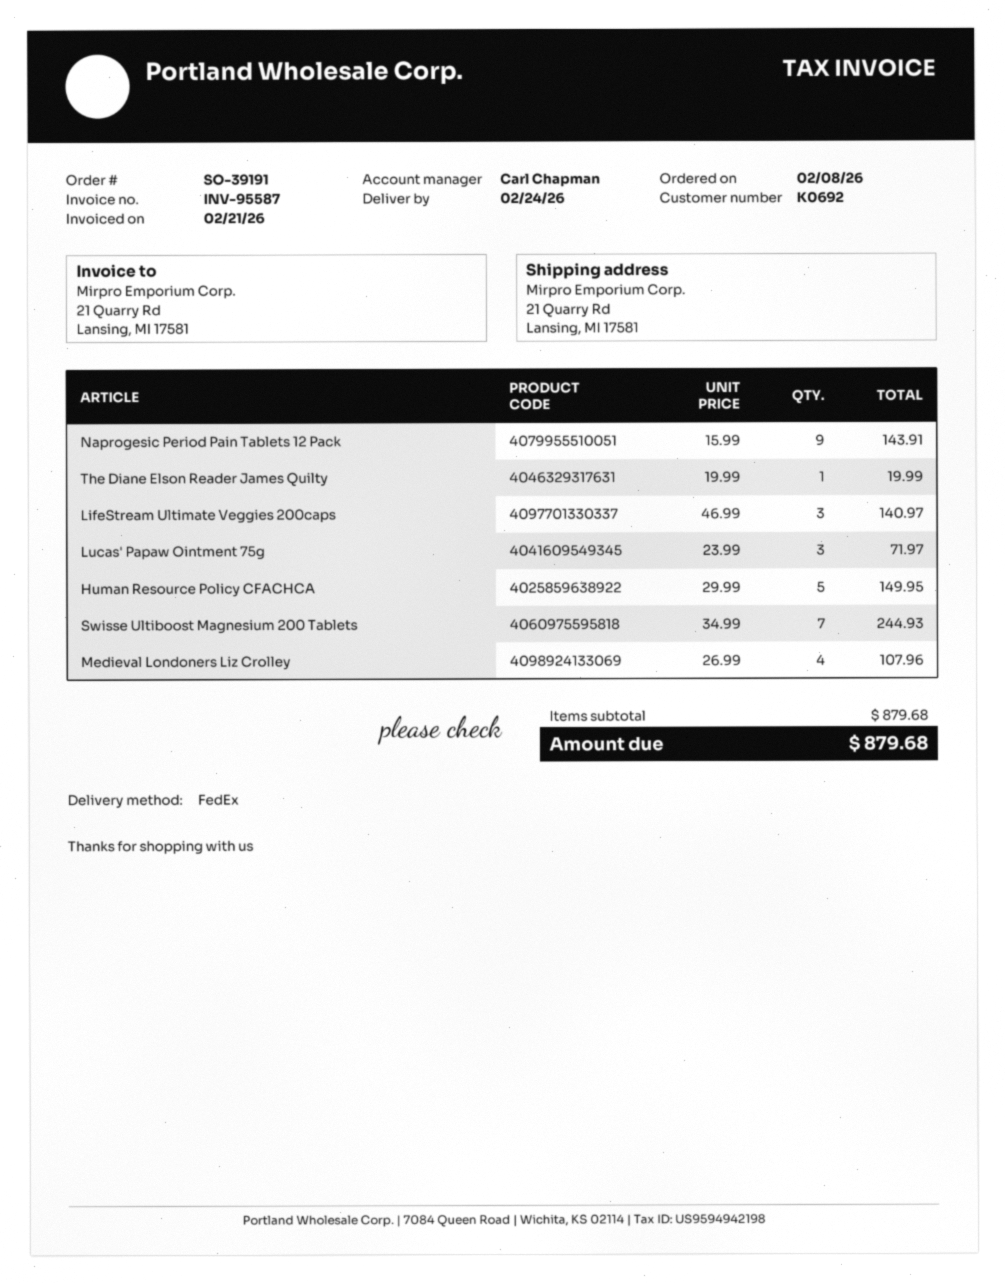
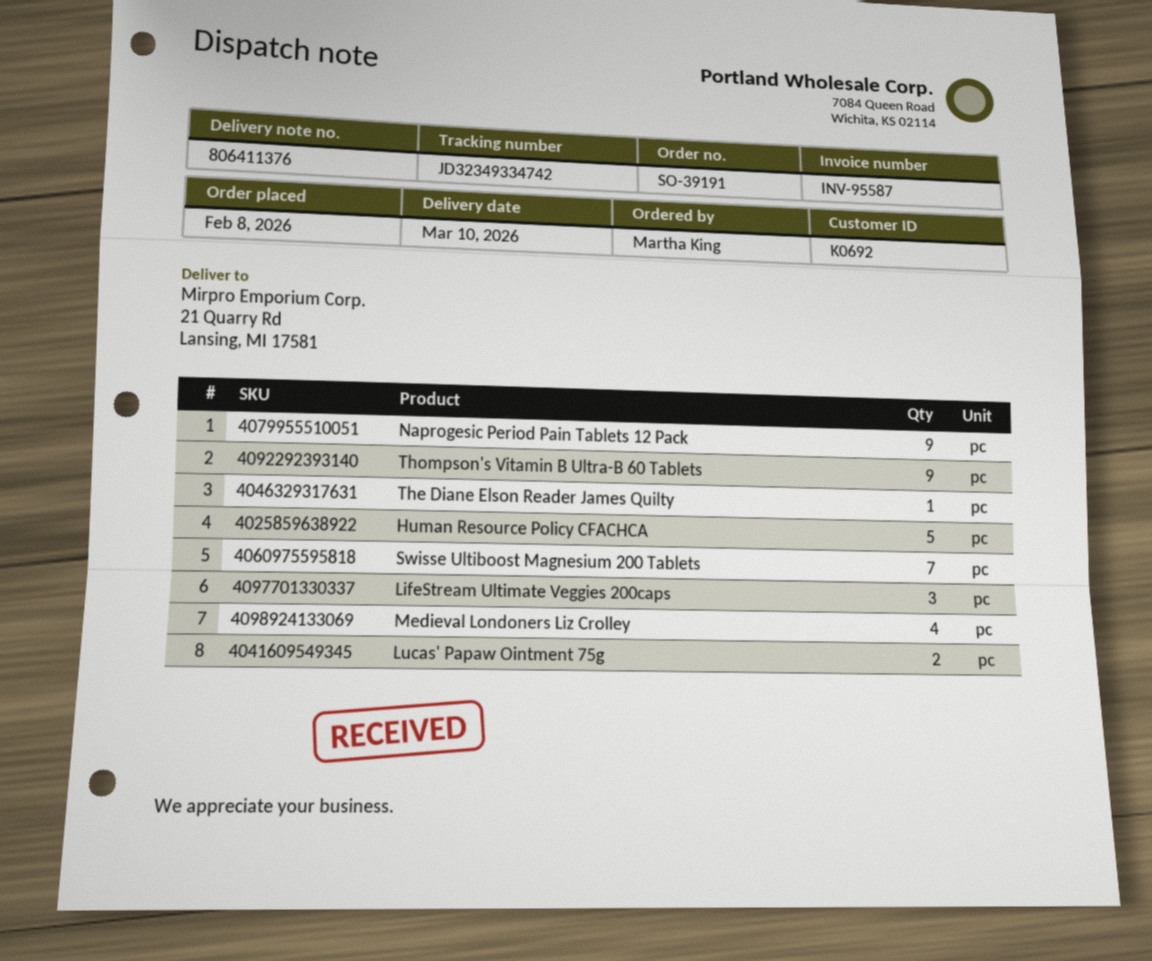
delivery date: 2026-02-24 -> 2026-03-10
Lucas' Papaw Ointment 75g: 3 -> 2
Thompson's Vitamin B Ultra-B 60 Tablets: none -> 9

